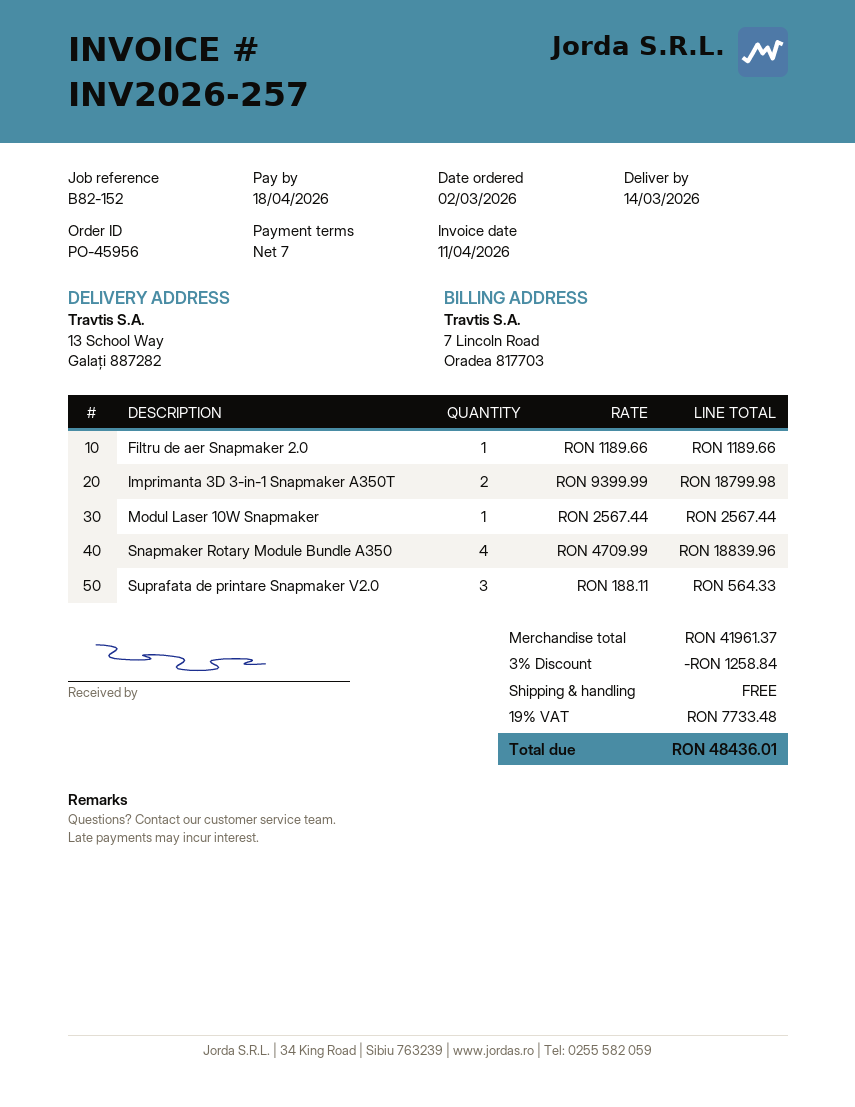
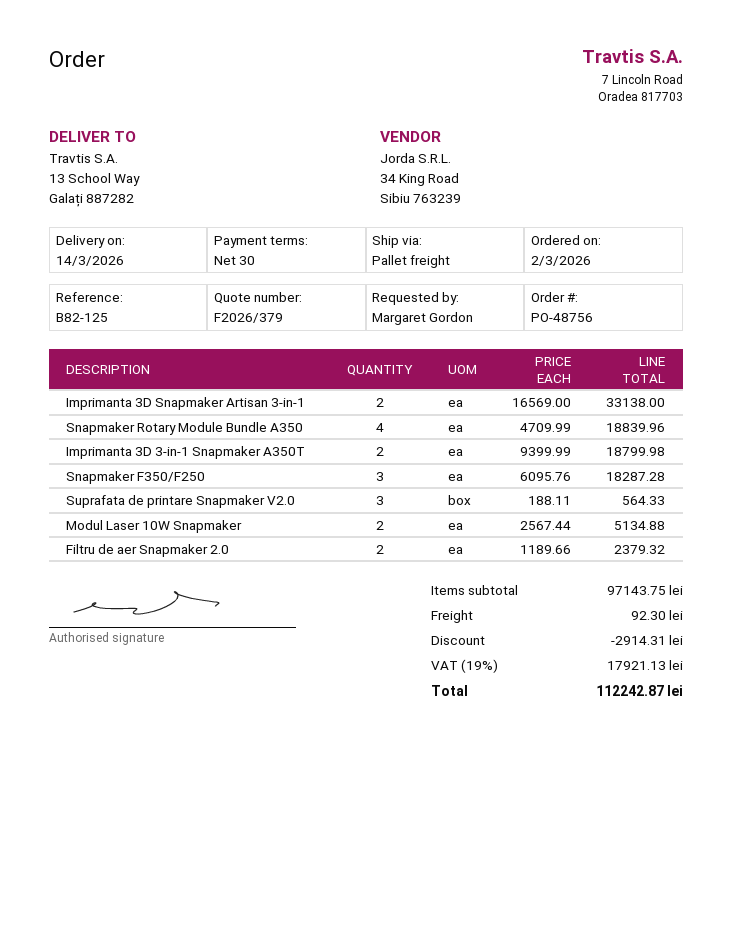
order number: PO-45956 -> PO-48756
payment terms: 7 days -> 30 days
reference: B82-152 -> B82-125
Filtru de aer Snapmaker 2.0: 1 x 1189.66 = 1189.66 -> 2 x 1189.66 = 2379.32
Modul Laser 10W Snapmaker: 1 x 2567.44 = 2567.44 -> 2 x 2567.44 = 5134.88
Imprimanta 3D Snapmaker Artisan 3-in-1: none -> 2 x 16569.00 = 33138.00
Snapmaker F350/F250: none -> 3 x 6095.76 = 18287.28
subtotal: 41961.37 -> 97143.75
discount: 1258.84 -> 2914.31
shipping: 0.00 -> 92.30
tax: 19% = 7733.48 -> 19% = 17921.13
total: 48436.01 -> 112242.87

